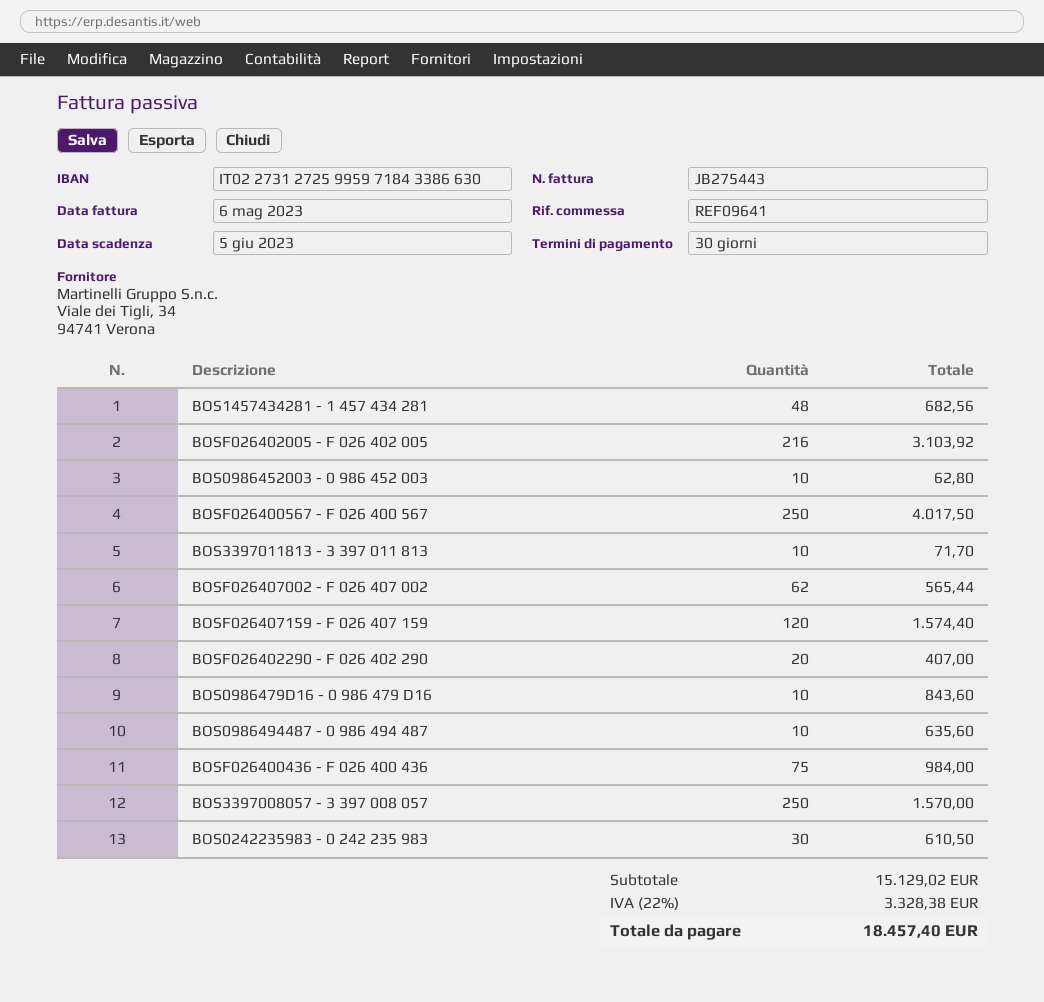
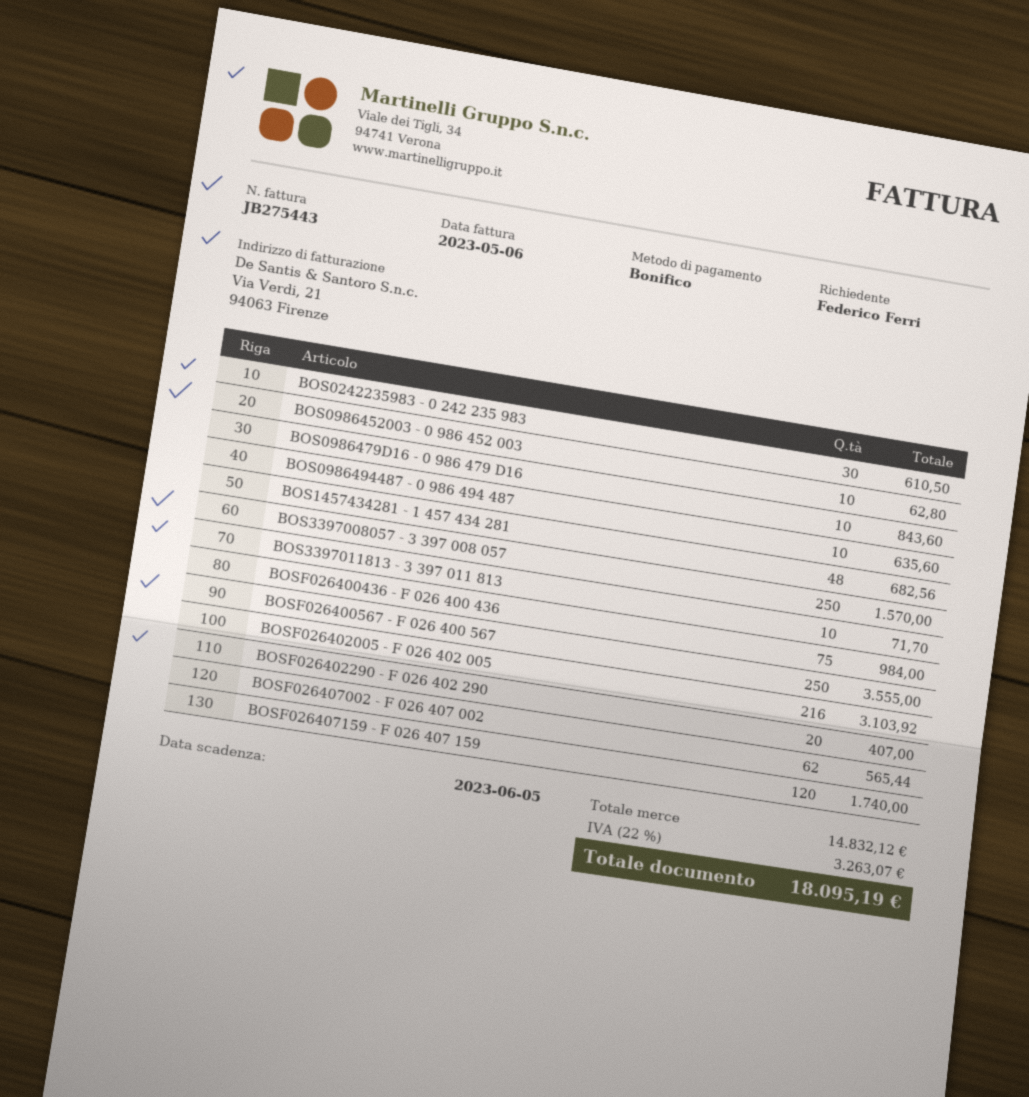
BOSF026400567 - F 026 400 567: 250 for 4017.50 -> 250 for 3555.00
BOSF026407159 - F 026 407 159: 120 for 1574.40 -> 120 for 1740.00
subtotal: 15129.02 -> 14832.12
tax: 22% = 3328.38 -> 22% = 3263.07
total: 18457.40 -> 18095.19

